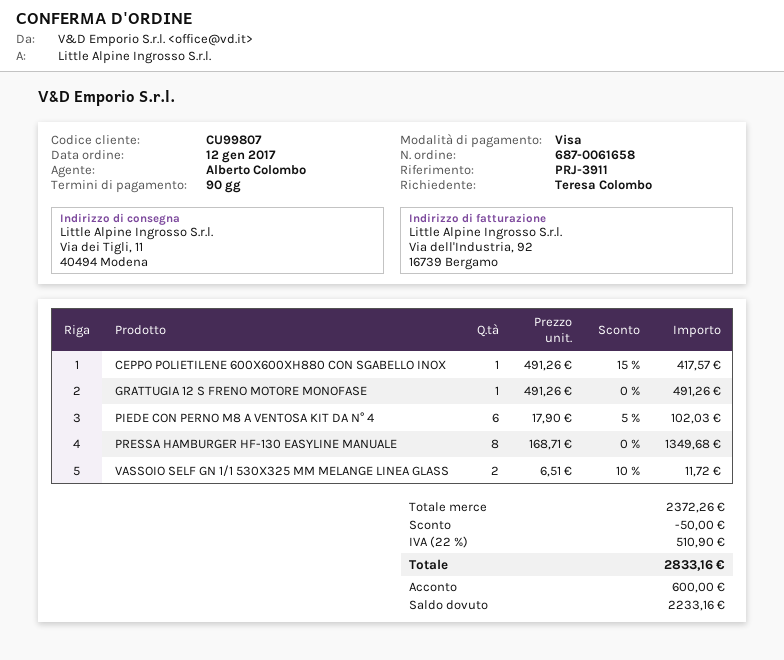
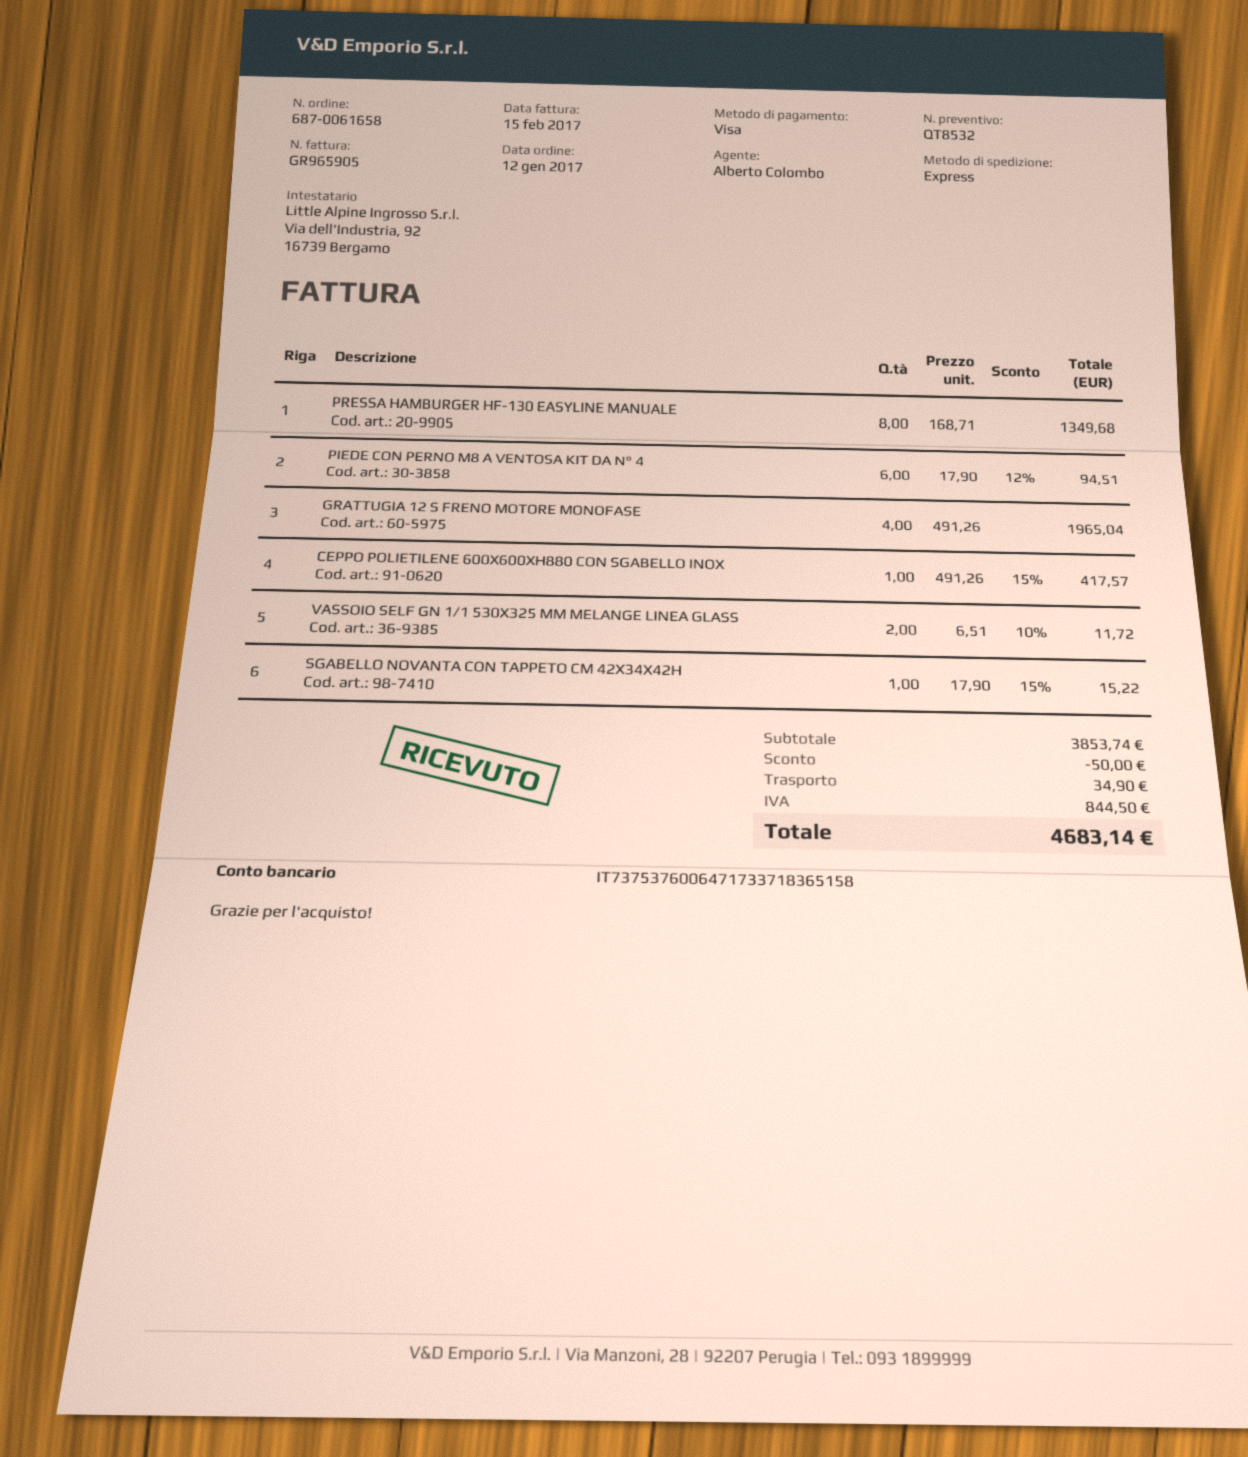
GRATTUGIA 12 S FRENO MOTORE MONOFASE: 1 x 491.26 = 491.26 -> 4 x 491.26 = 1965.04
PIEDE CON PERNO M8 A VENTOSA KIT DA N° 4: 6 x 17.90 - 5% = 102.03 -> 6 x 17.90 - 12% = 94.51
SGABELLO NOVANTA CON TAPPETO CM 42X34X42H: none -> 1 x 17.90 - 15% = 15.22
subtotal: 2372.26 -> 3853.74
shipping: none -> 34.90
tax: 510.90 -> 844.50
total: 2833.16 -> 4683.14

